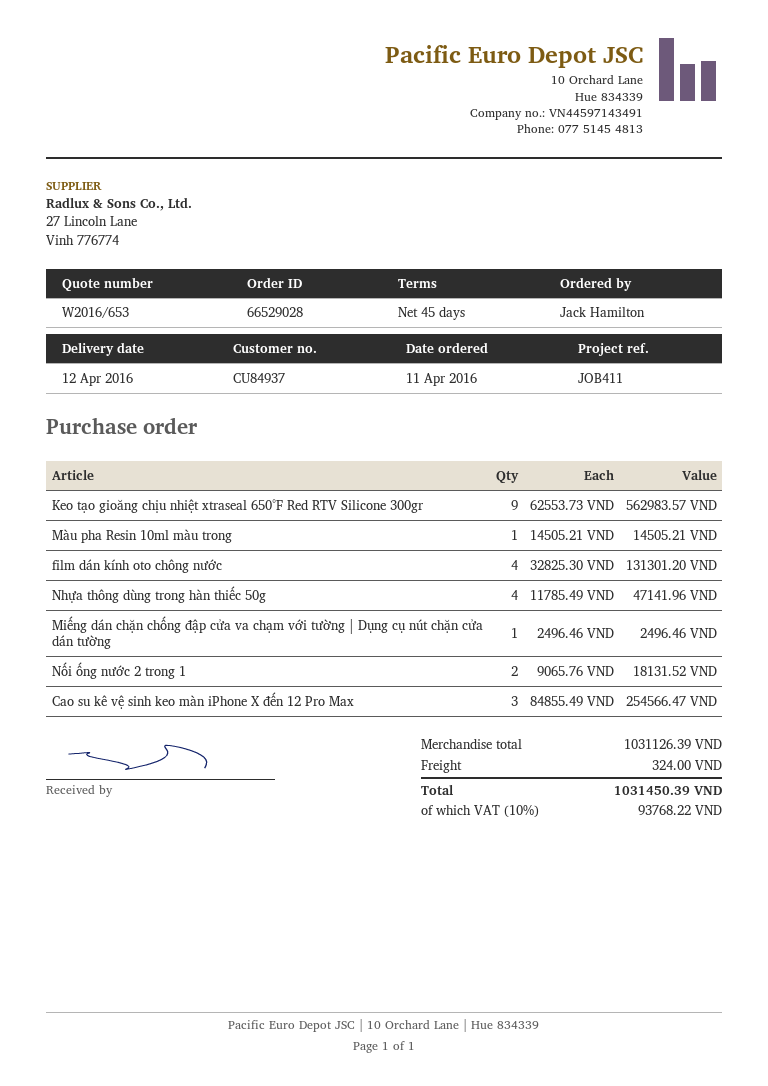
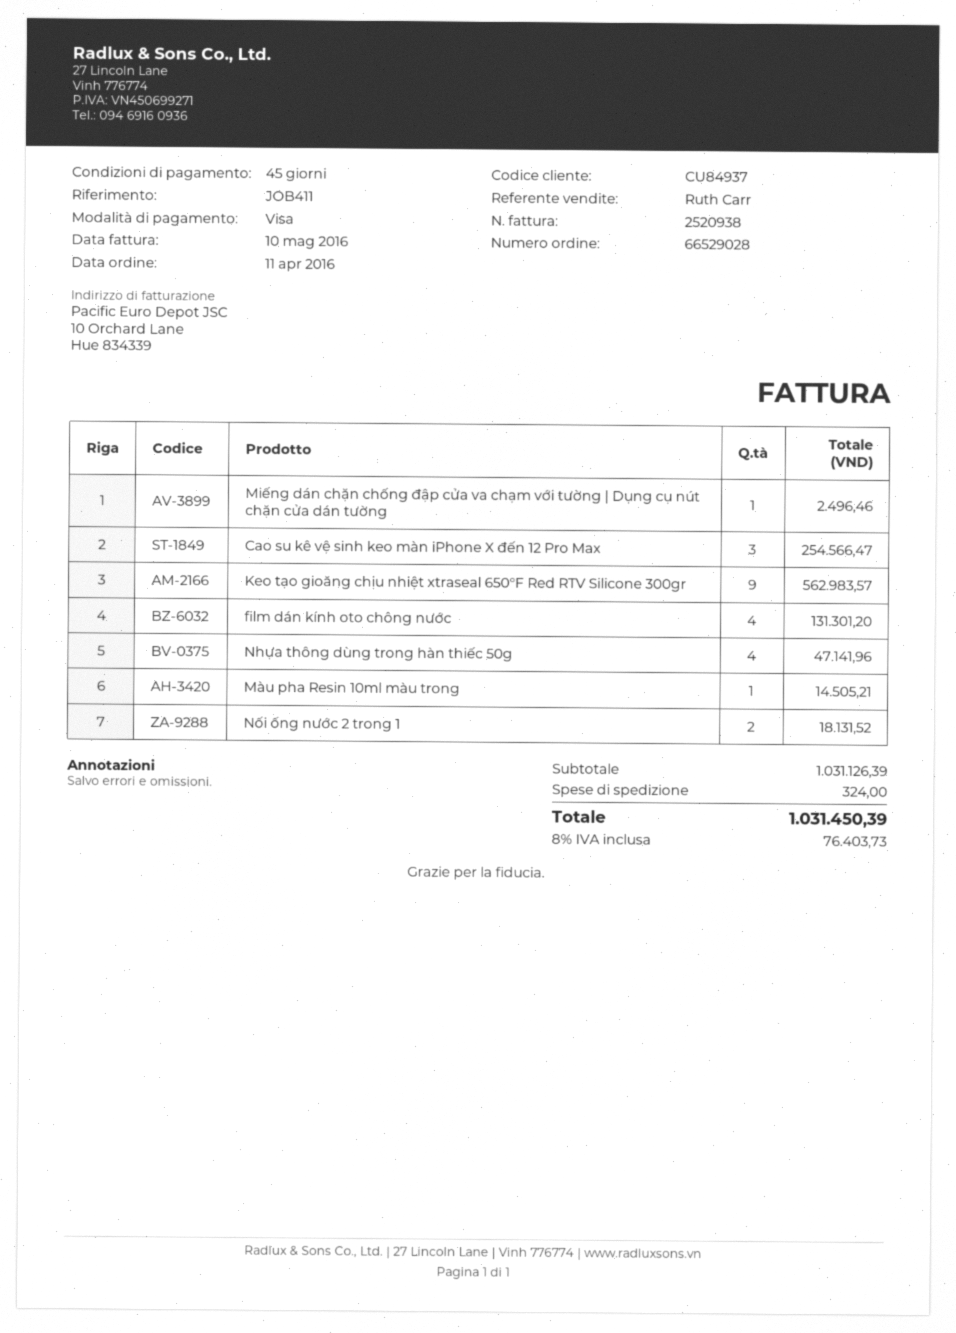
tax: 10% = 93768.22 -> 8% = 76403.73

